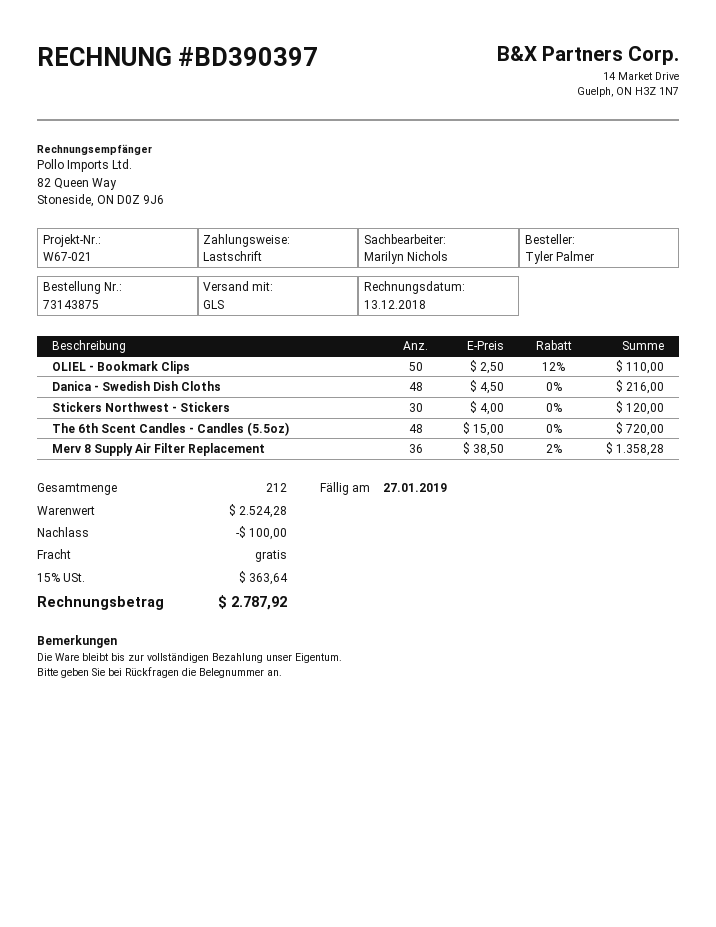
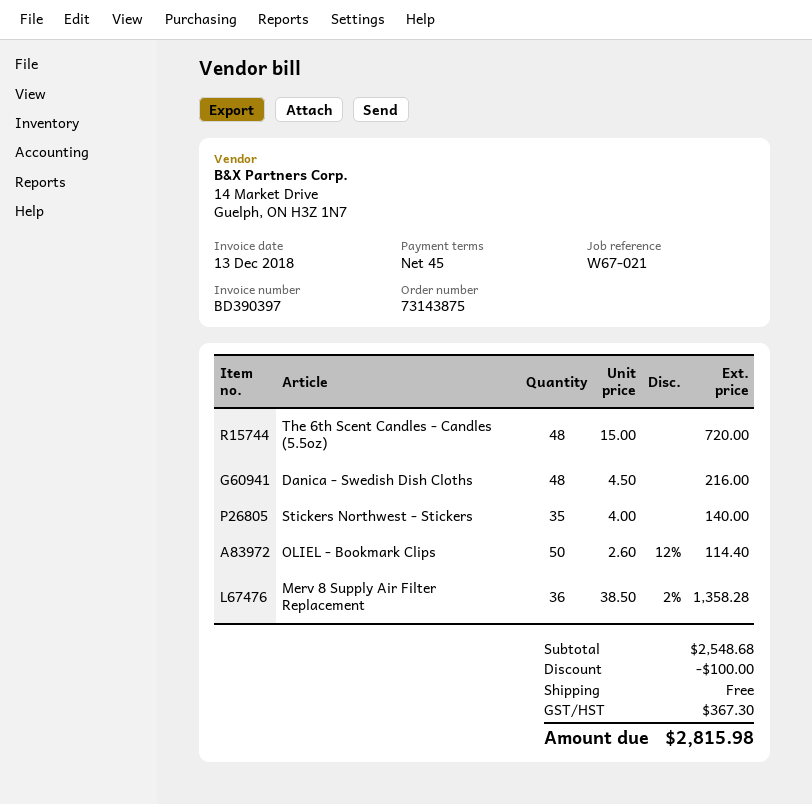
OLIEL - Bookmark Clips: 50 x 2.50 - 12% = 110.00 -> 50 x 2.60 - 12% = 114.40
Stickers Northwest - Stickers: 30 x 4.00 = 120.00 -> 35 x 4.00 = 140.00
subtotal: 2524.28 -> 2548.68
tax: 363.64 -> 367.30
total: 2787.92 -> 2815.98

